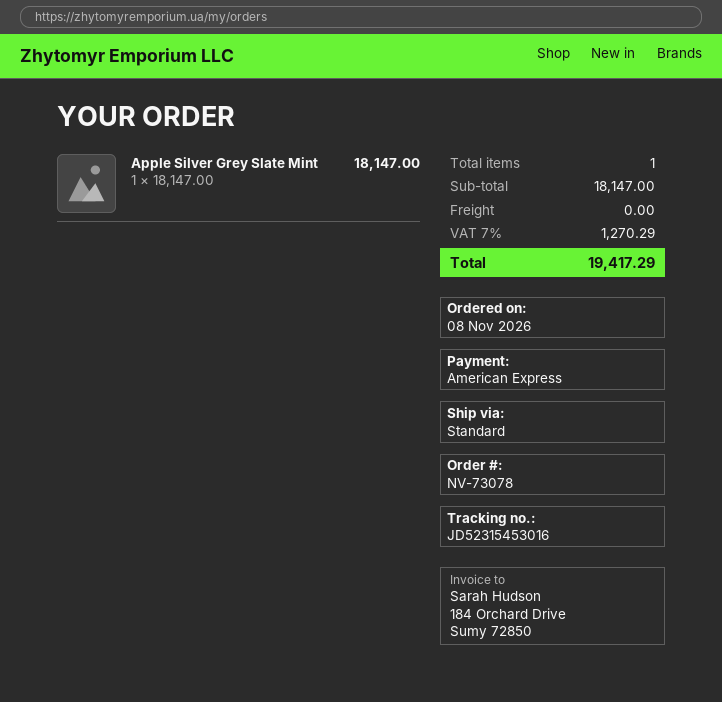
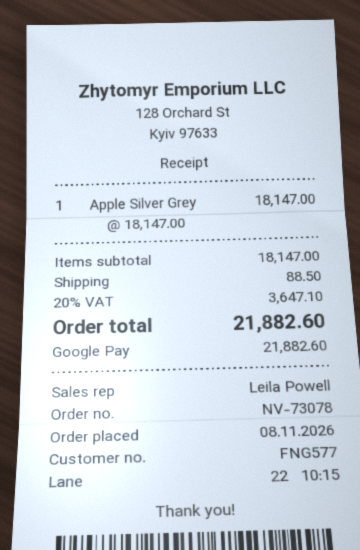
payment method: American Express -> Google Pay
shipping: 0.00 -> 88.50
tax: 7% = 1270.29 -> 20% = 3647.10
total: 19417.29 -> 21882.60

